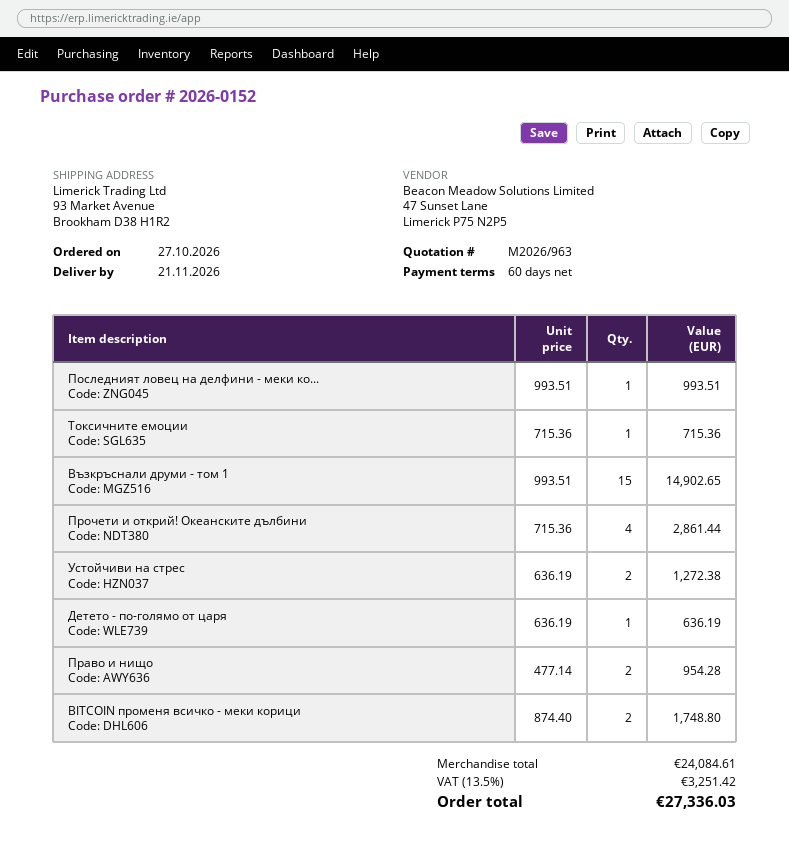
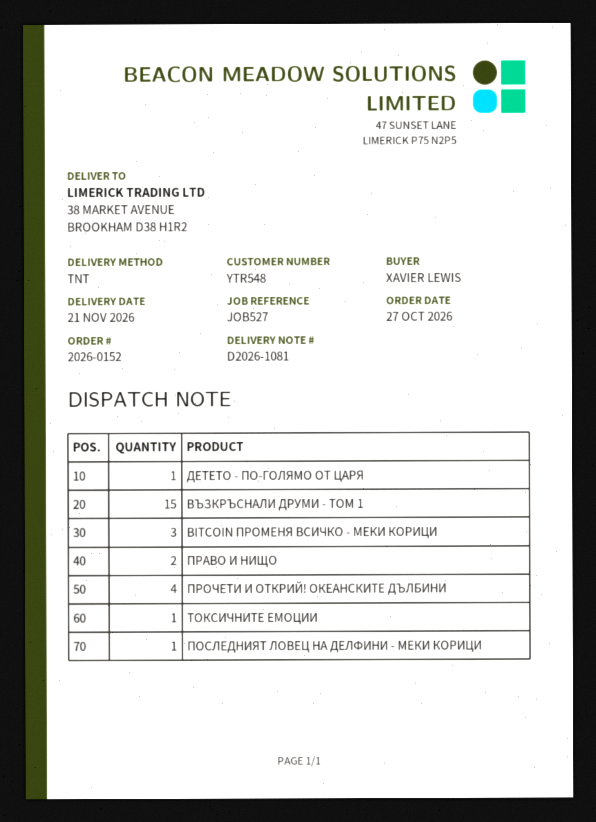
ship to: 93 Market Avenue, Brookham D38 H1R2 -> 38 MARKET AVENUE, BROOKHAM D38 H1R2
Устойчиви на стрес: 2 -> none
BITCOIN променя всичко - меки корици: 2 -> 3

